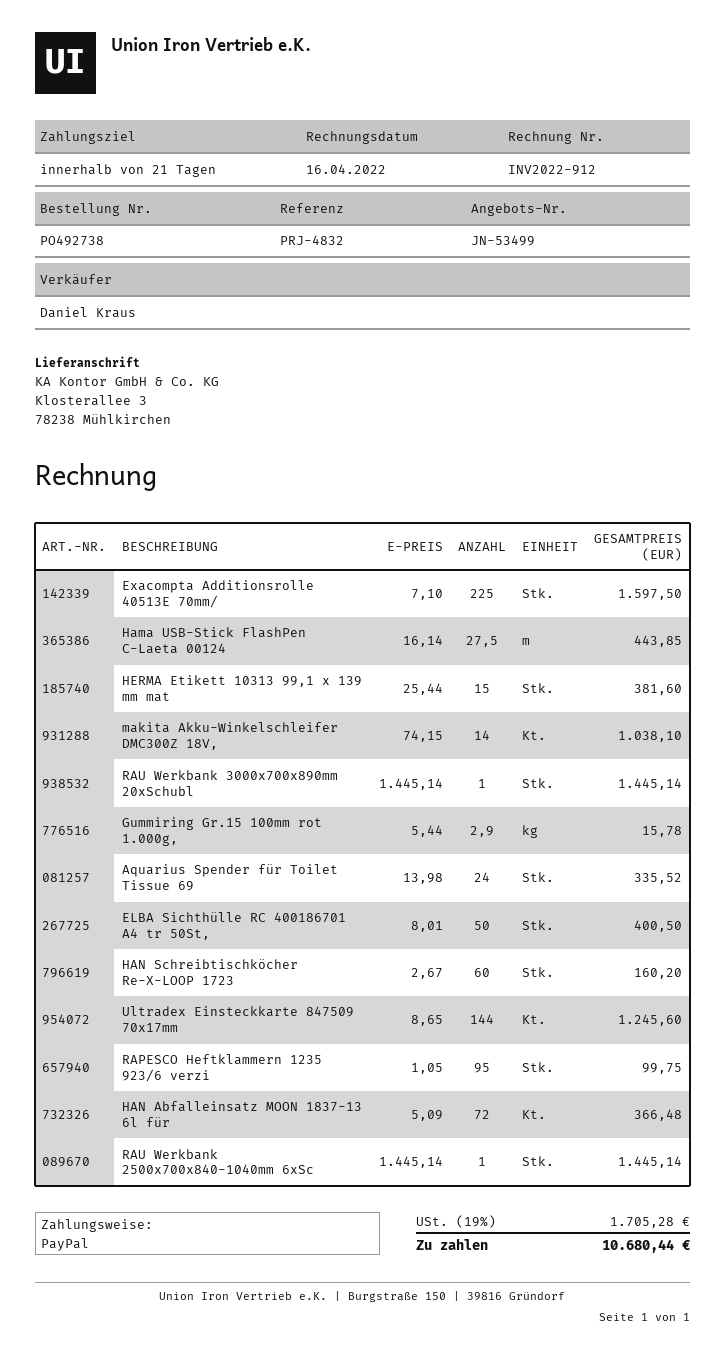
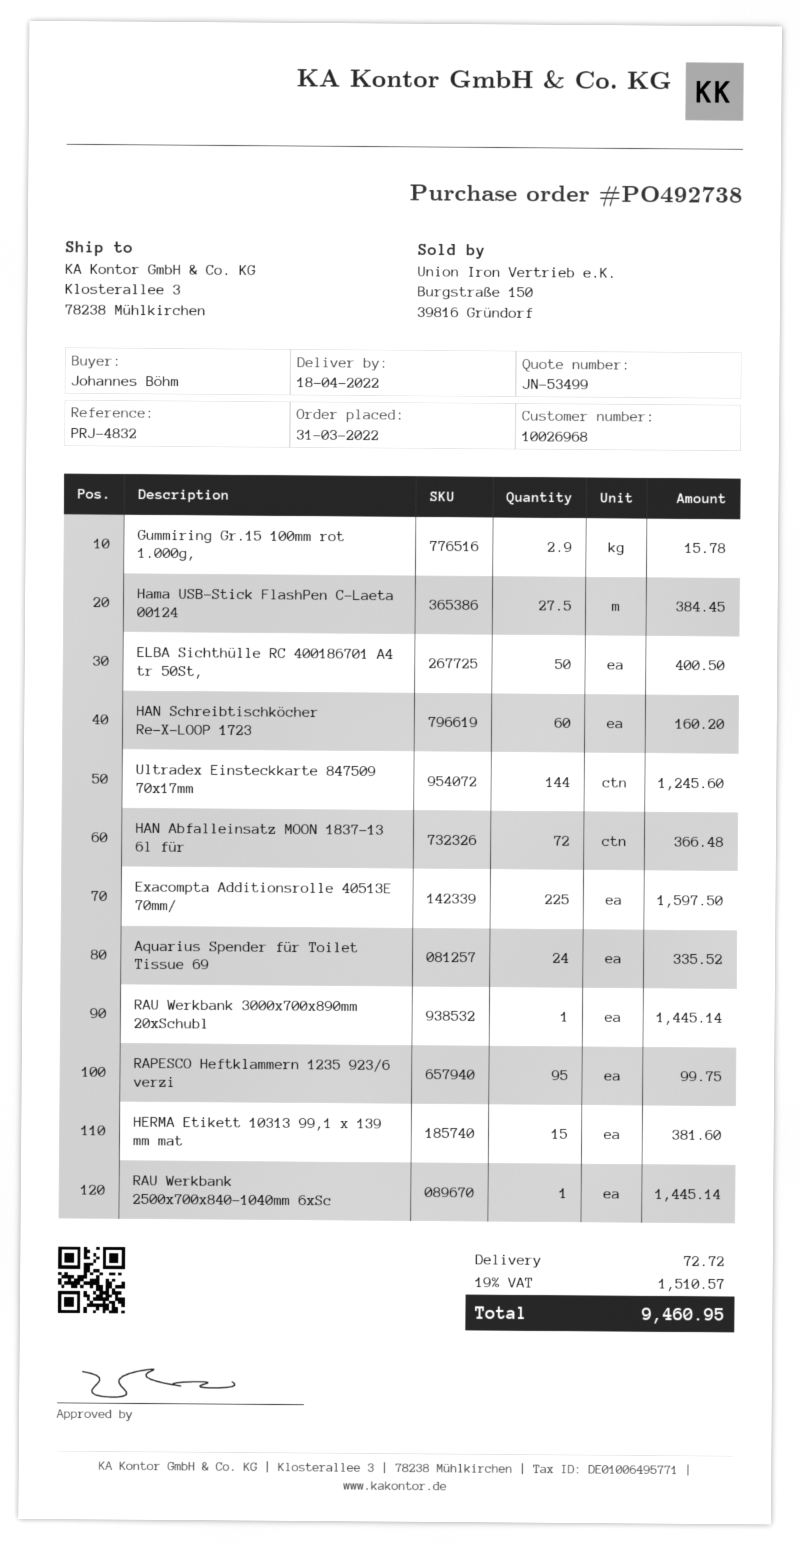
Hama USB-Stick FlashPen C-Laeta 00124: 27.5 for 443.85 -> 27.5 for 384.45
makita Akku-Winkelschleifer DMC300Z 18V,: 14 for 1038.10 -> none
shipping: none -> 72.72
tax: 19% = 1705.28 -> 19% = 1510.57
total: 10680.44 -> 9460.95

